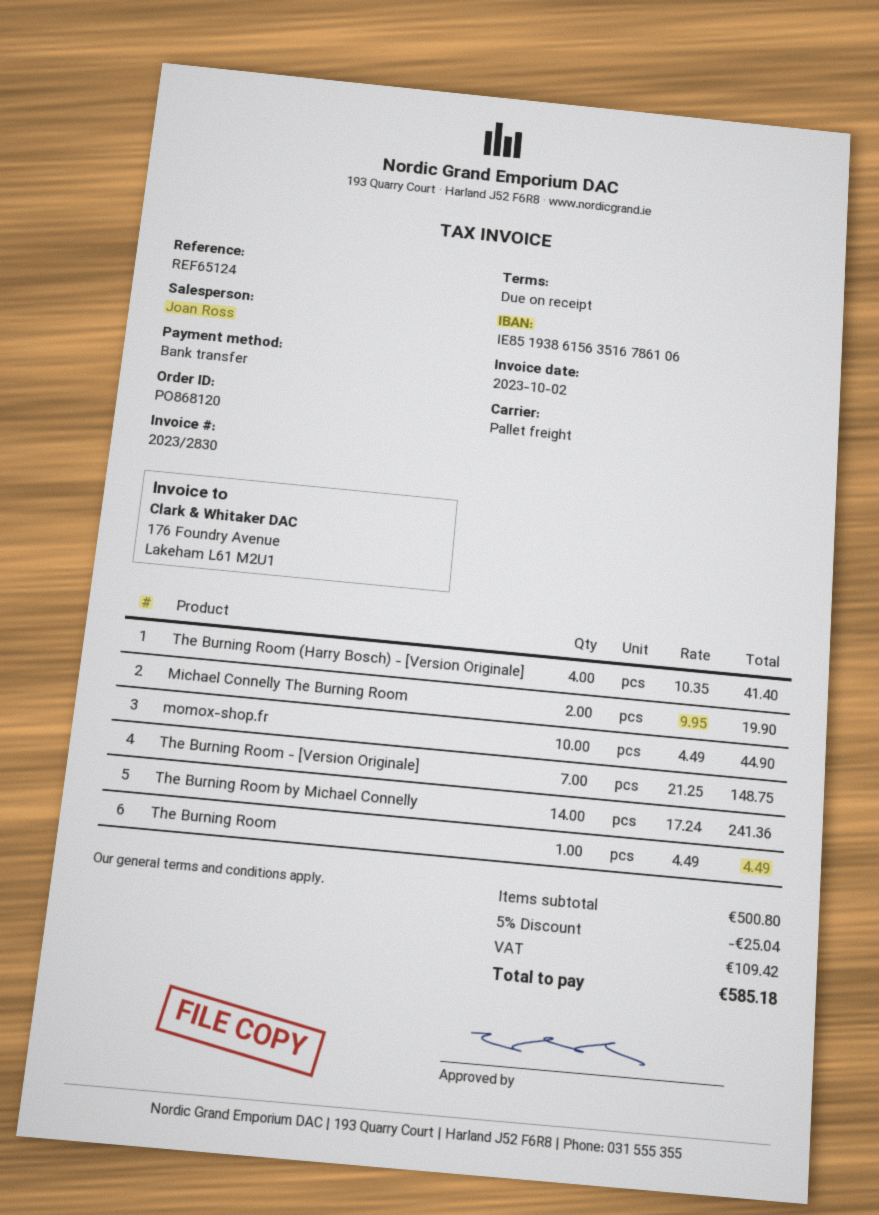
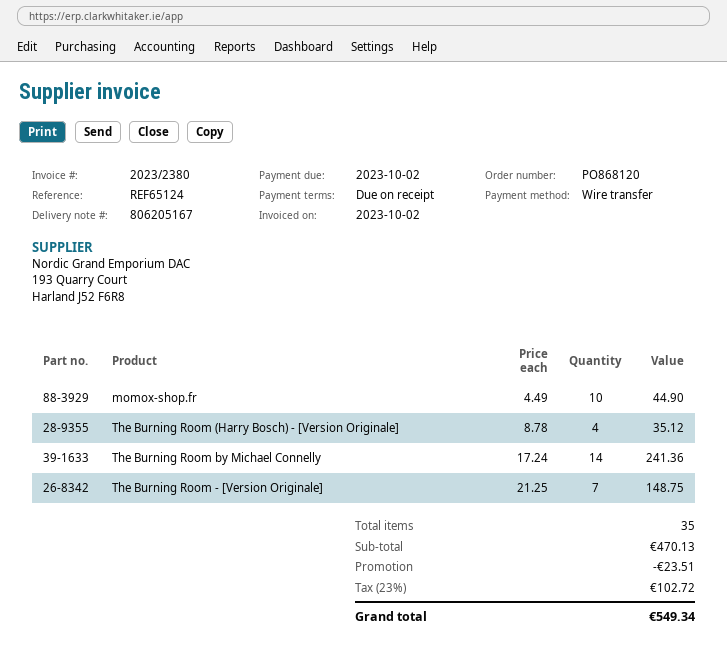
invoice number: 2023/2830 -> 2023/2380
The Burning Room (Harry Bosch) - [Version Originale]: 4 x 10.35 = 41.40 -> 4 x 8.78 = 35.12
Michael Connelly The Burning Room: 2 x 9.95 = 19.90 -> none
The Burning Room: 1 x 4.49 = 4.49 -> none
subtotal: 500.80 -> 470.13
discount: 25.04 -> 23.51
tax: 109.42 -> 102.72
total: 585.18 -> 549.34

